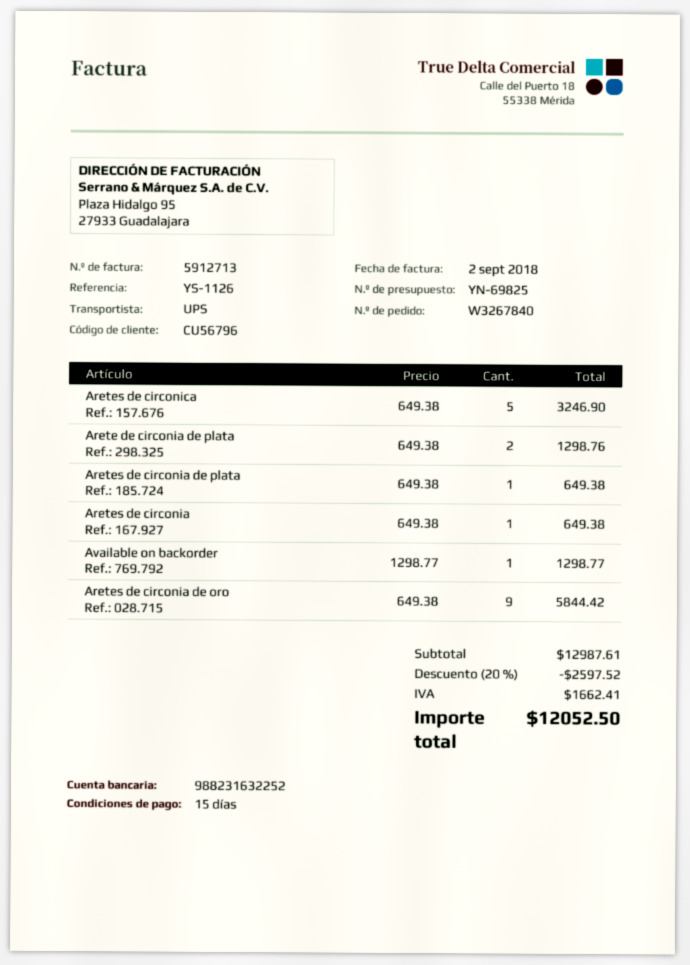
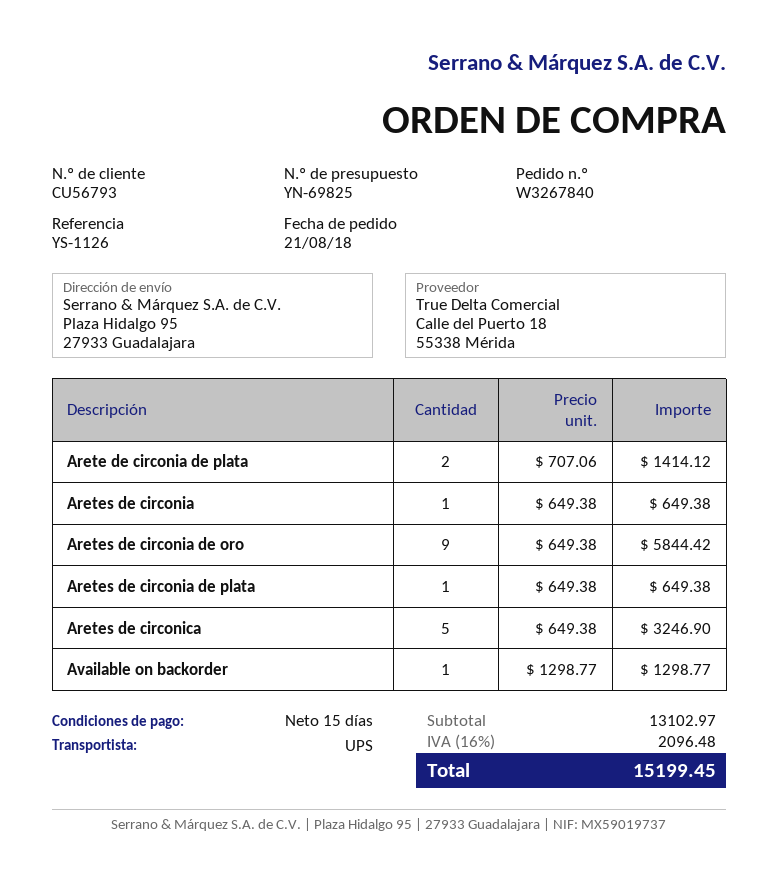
customer number: CU56796 -> CU56793
Arete de circonia de plata: 2 x 649.38 = 1298.76 -> 2 x 707.06 = 1414.12
subtotal: 12987.61 -> 13102.97
discount: 20% = 2597.52 -> none
tax: 1662.41 -> 2096.48
total: 12052.50 -> 15199.45

